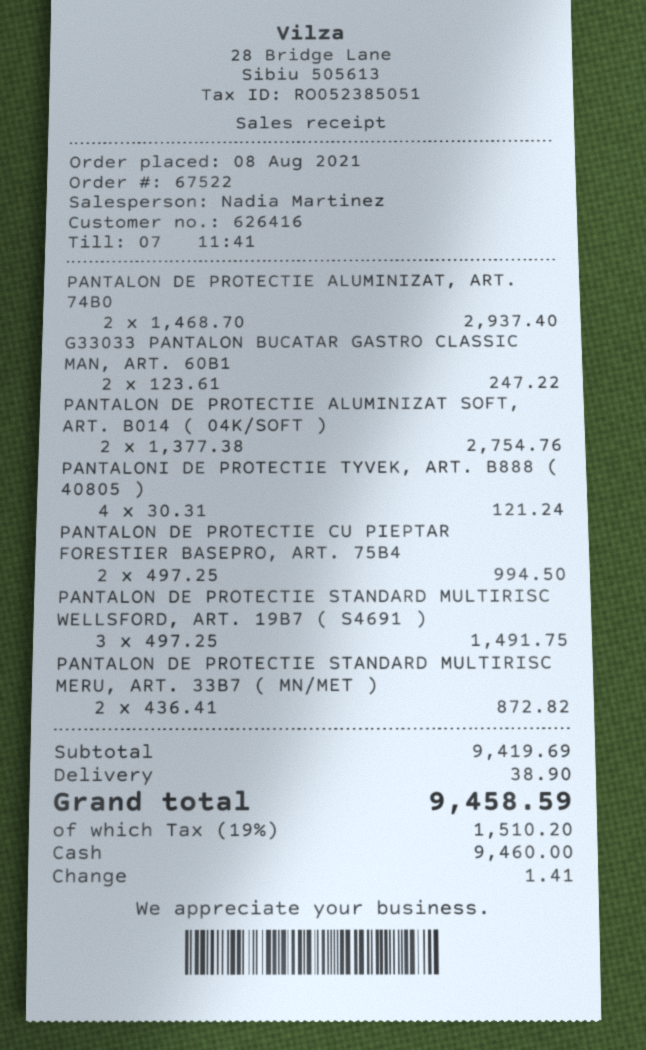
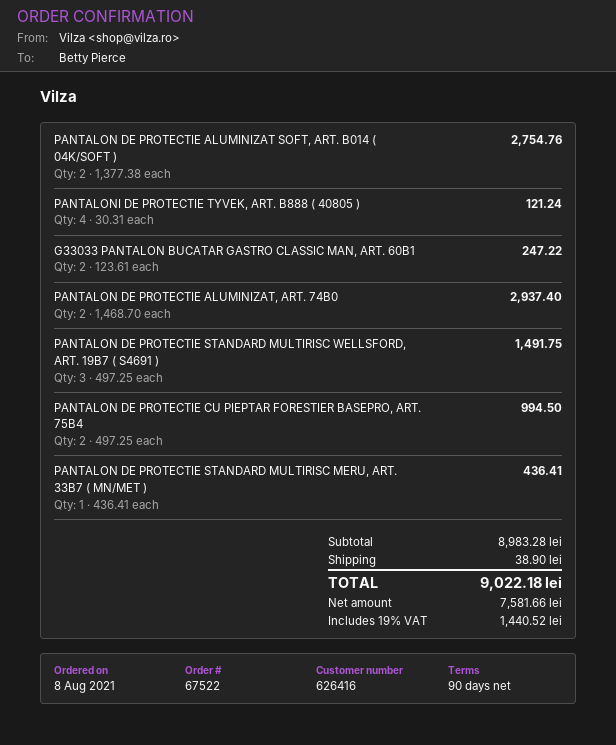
PANTALON DE PROTECTIE STANDARD MULTIRISC MERU, ART. 33B7 ( MN/MET ): 2 x 436.41 = 872.82 -> 1 x 436.41 = 436.41
subtotal: 9419.69 -> 8983.28
tax: 19% = 1510.20 -> 19% = 1440.52
total: 9458.59 -> 9022.18

